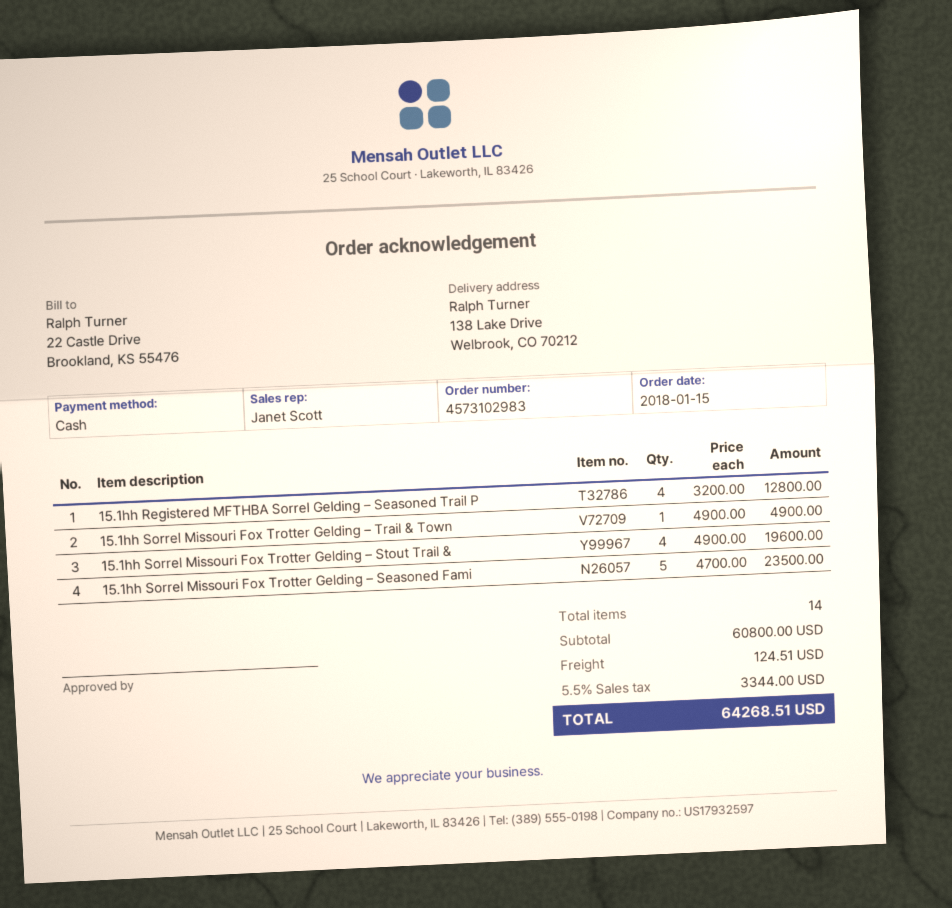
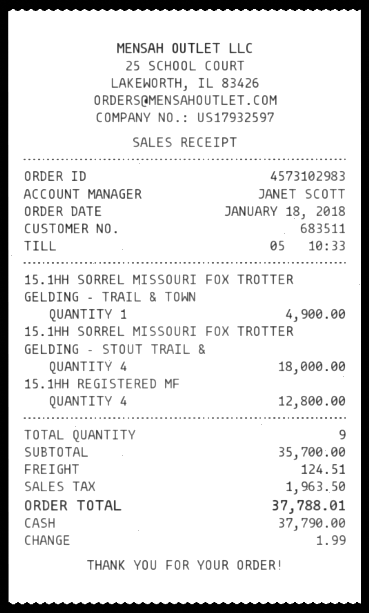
order date: 2018-01-15 -> 2018-01-18
15.1hh Sorrel Missouri Fox Trotter Gelding – Stout Trail &: 4 for 19600.00 -> 4 for 18000.00
15.1hh Sorrel Missouri Fox Trotter Gelding – Seasoned Fami: 5 for 23500.00 -> none
total quantity: 14 -> 9
subtotal: 60800.00 -> 35700.00
tax: 3344.00 -> 1963.50
total: 64268.51 -> 37788.01

